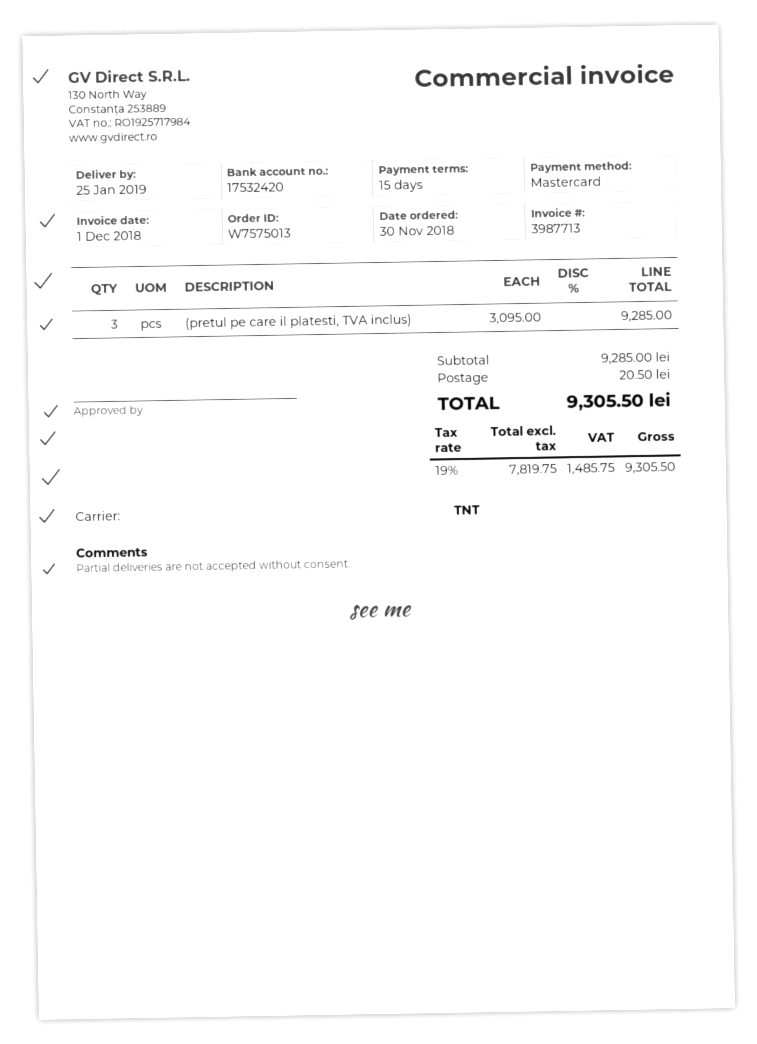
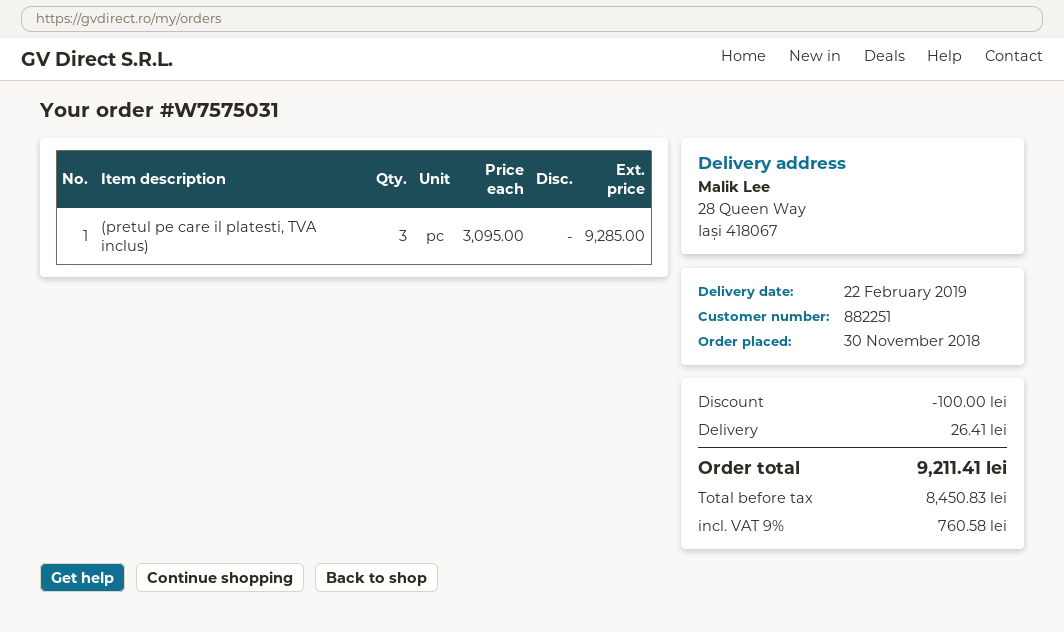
order number: W7575013 -> W7575031
delivery date: 2019-01-25 -> 2019-02-22
discount: none -> 100.00
shipping: 20.50 -> 26.41
net: 7819.75 -> 8450.83
tax: 19% = 1485.75 -> 9% = 760.58
total: 9305.50 -> 9211.41

